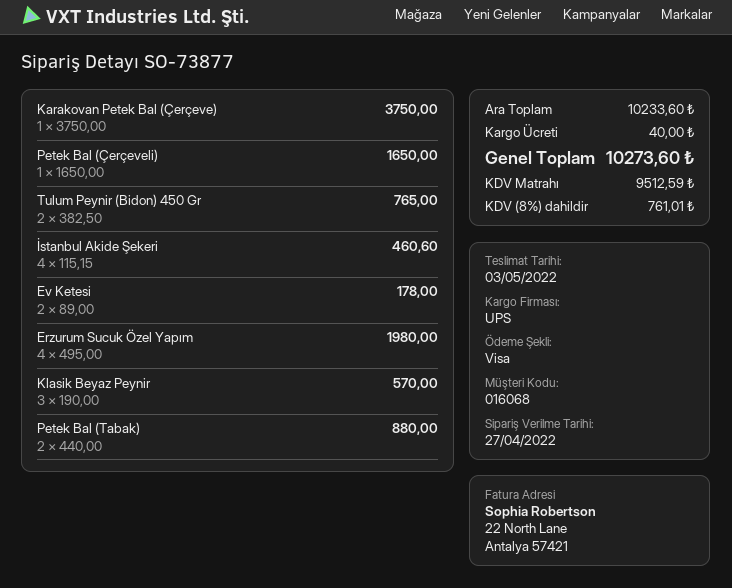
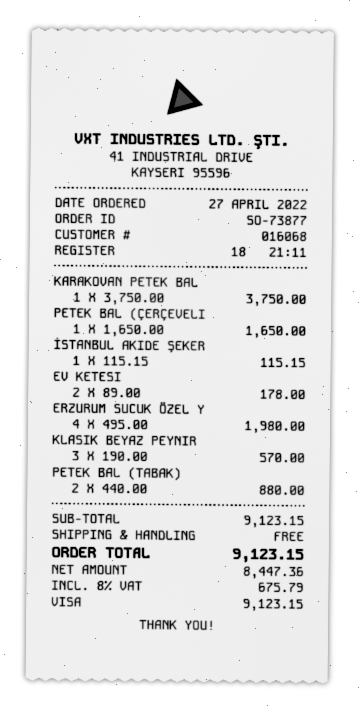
Tulum Peynir (Bidon) 450 Gr: 2 x 382.50 = 765.00 -> none
İstanbul Akide Şekeri: 4 x 115.15 = 460.60 -> 1 x 115.15 = 115.15
subtotal: 10233.60 -> 9123.15
shipping: 40.00 -> 0.00
net: 9512.59 -> 8447.36
tax: 8% = 761.01 -> 8% = 675.79
total: 10273.60 -> 9123.15

